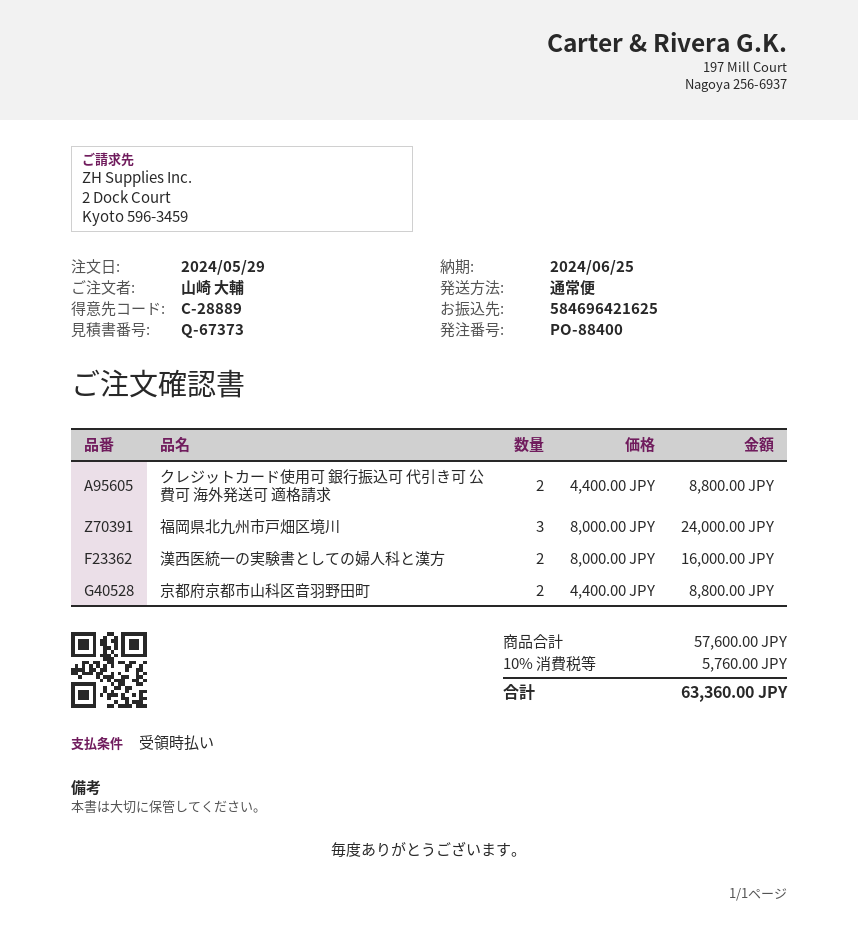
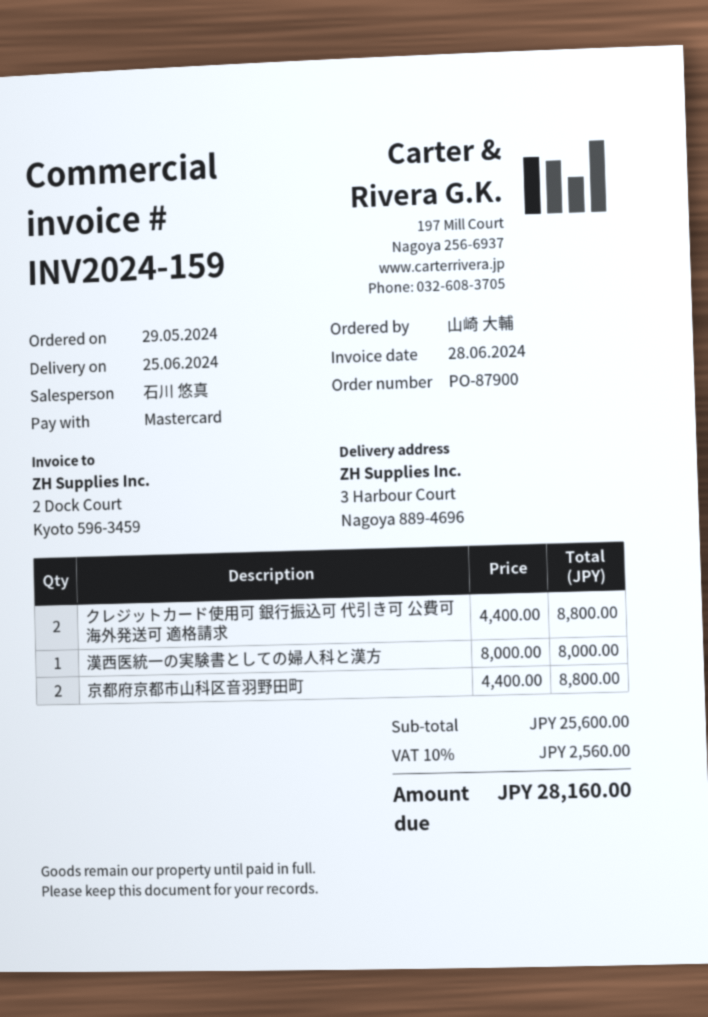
order number: PO-88400 -> PO-87900
福岡県北九州市戸畑区境川: 3 x 8000.00 = 24000.00 -> none
漢西医統一の実験書としての婦人科と漢方: 2 x 8000.00 = 16000.00 -> 1 x 8000.00 = 8000.00
subtotal: 57600.00 -> 25600.00
tax: 10% = 5760.00 -> 10% = 2560.00
total: 63360.00 -> 28160.00

